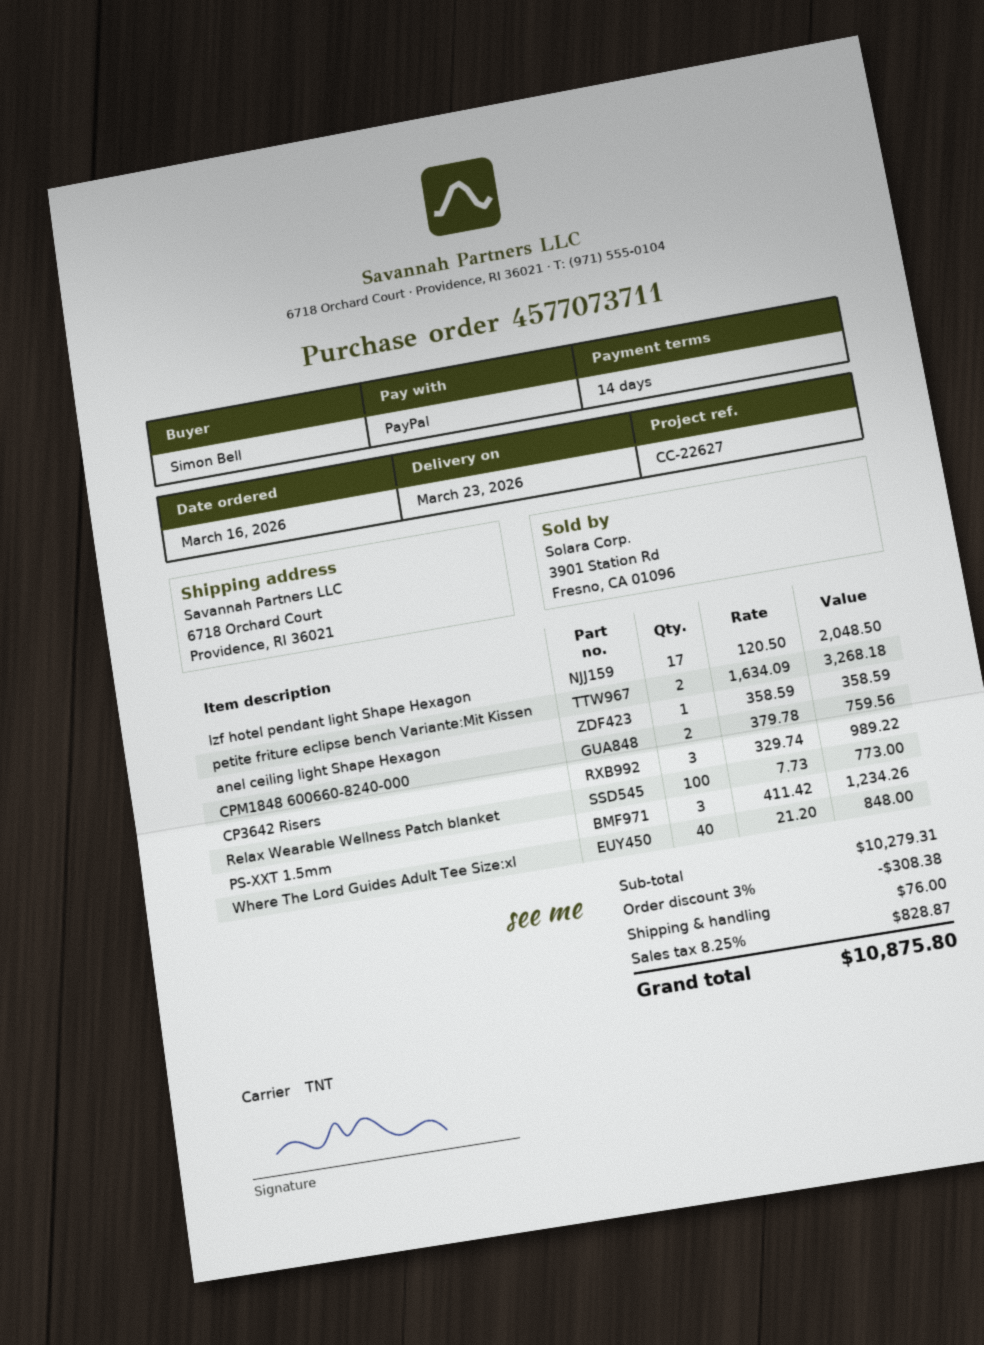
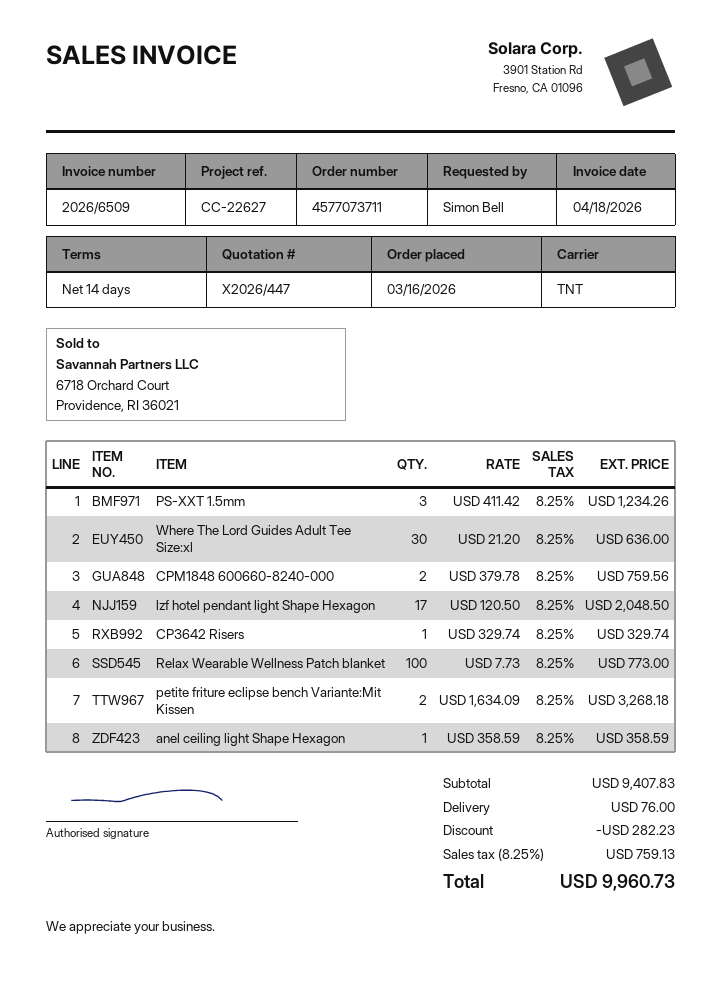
CP3642 Risers: 3 x 329.74 = 989.22 -> 1 x 329.74 = 329.74
Where The Lord Guides Adult Tee Size:xl: 40 x 21.20 = 848.00 -> 30 x 21.20 = 636.00
subtotal: 10279.31 -> 9407.83
discount: 308.38 -> 282.23
tax: 8.25% = 828.87 -> 8.25% = 759.13
total: 10875.80 -> 9960.73

